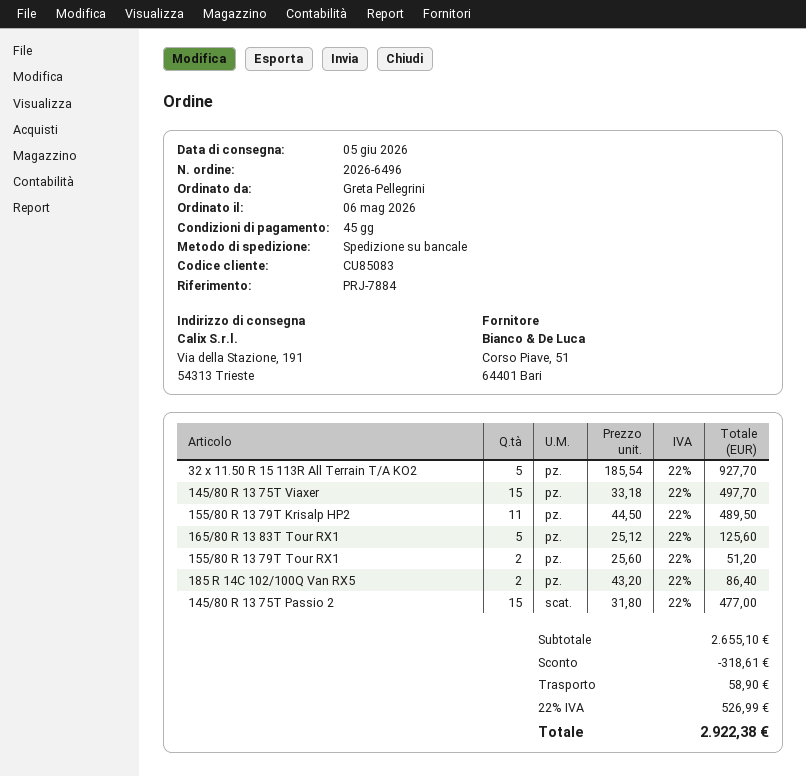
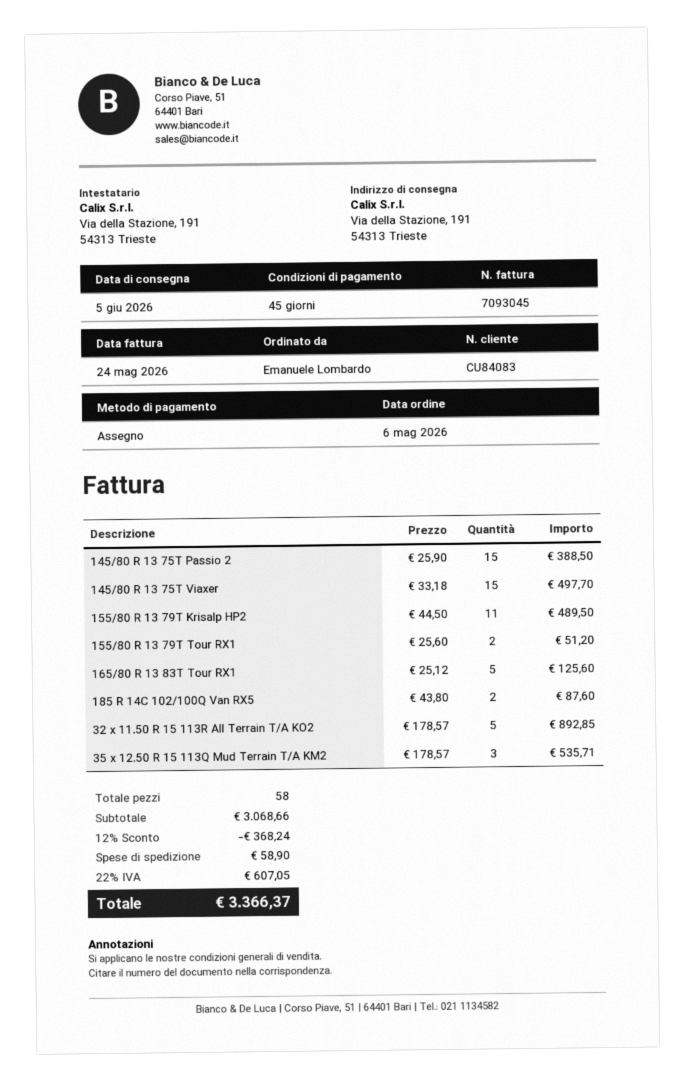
customer number: CU85083 -> CU84083
ordered by: Greta Pellegrini -> Emanuele Lombardo
32 x 11.50 R 15 113R All Terrain T/A KO2: 5 x 185.54 = 927.70 -> 5 x 178.57 = 892.85
185 R 14C 102/100Q Van RX5: 2 x 43.20 = 86.40 -> 2 x 43.80 = 87.60
145/80 R 13 75T Passio 2: 15 x 31.80 = 477.00 -> 15 x 25.90 = 388.50
35 x 12.50 R 15 113Q Mud Terrain T/A KM2: none -> 3 x 178.57 = 535.71
subtotal: 2655.10 -> 3068.66
discount: 318.61 -> 368.24
tax: 22% = 526.99 -> 22% = 607.05
total: 2922.38 -> 3366.37

